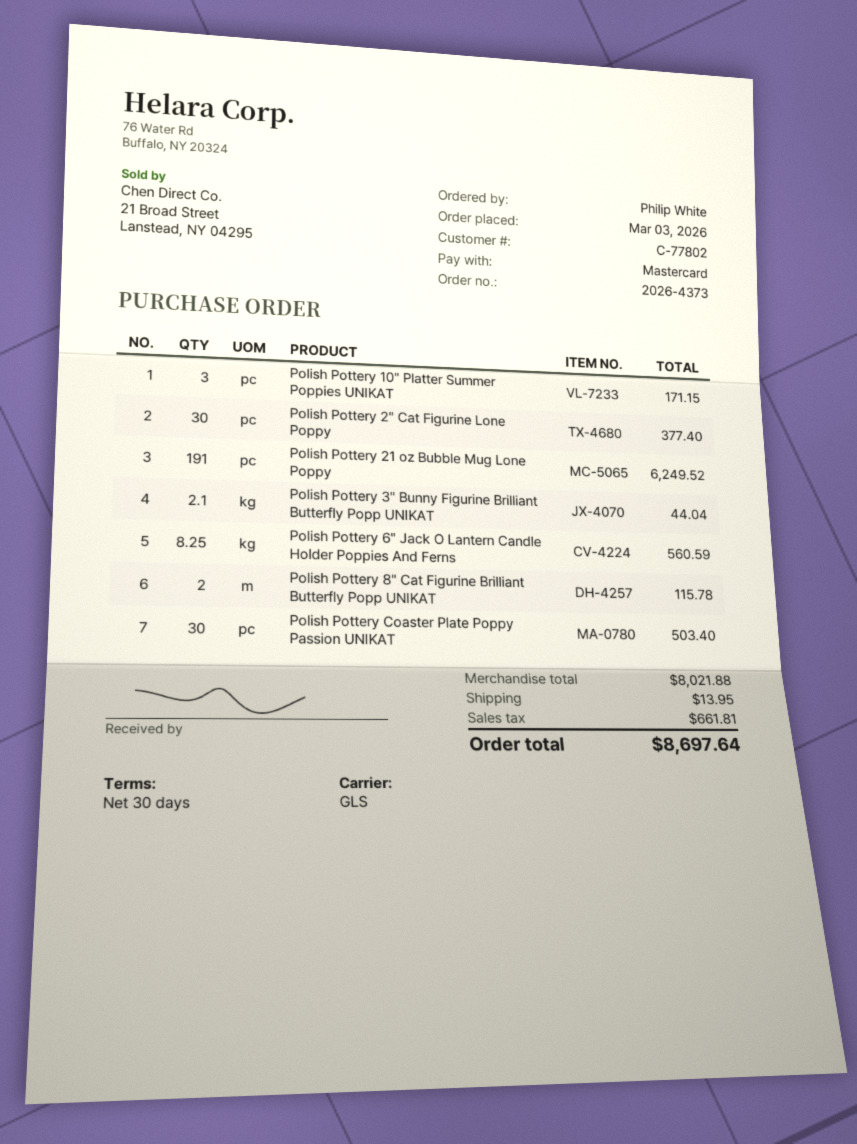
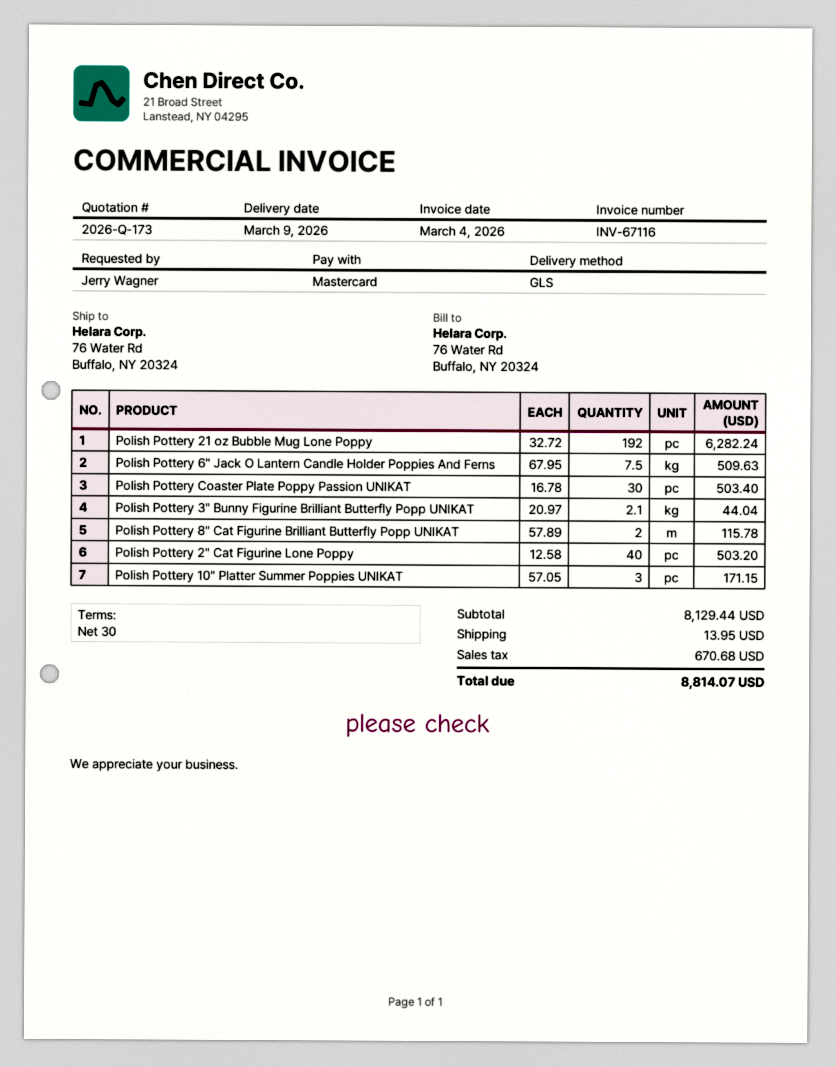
ordered by: Philip White -> Jerry Wagner
Polish Pottery 2" Cat Figurine Lone Poppy: 30 for 377.40 -> 40 for 503.20
Polish Pottery 21 oz Bubble Mug Lone Poppy: 191 for 6249.52 -> 192 for 6282.24
Polish Pottery 6" Jack O Lantern Candle Holder Poppies And Ferns: 8.25 for 560.59 -> 7.5 for 509.63
subtotal: 8021.88 -> 8129.44
tax: 661.81 -> 670.68
total: 8697.64 -> 8814.07

